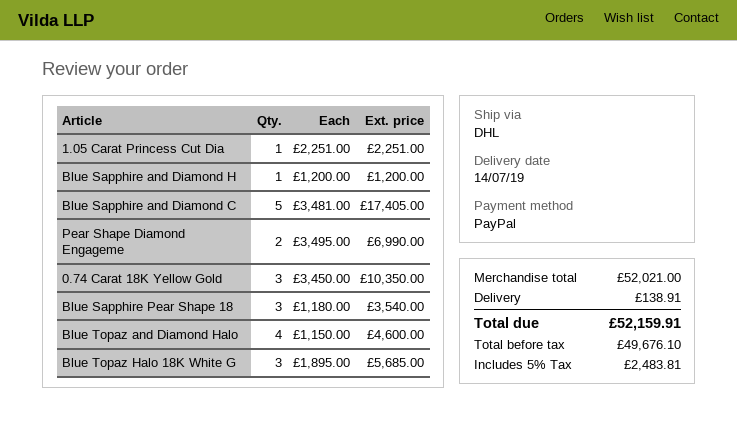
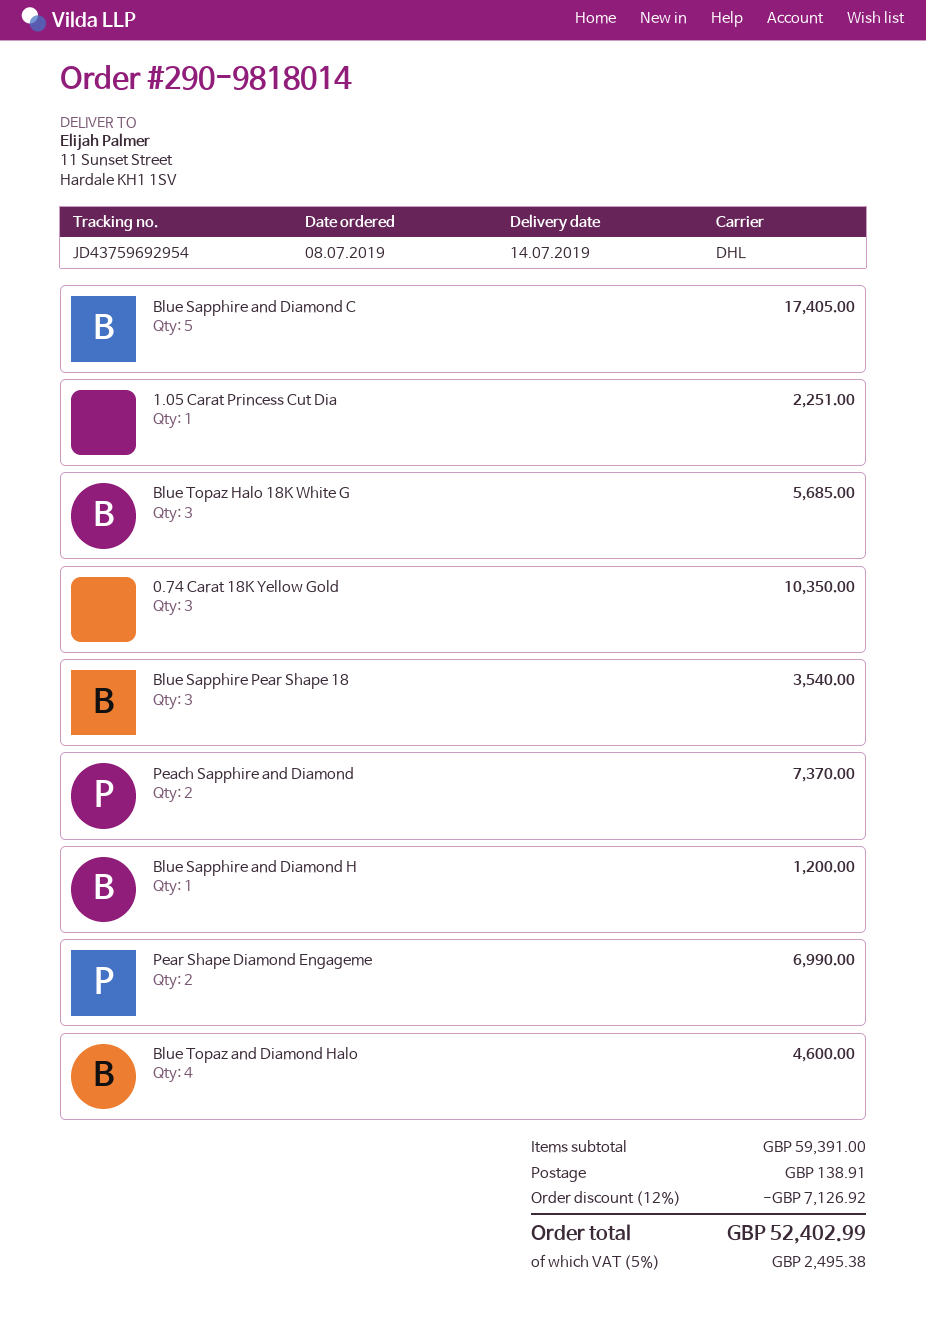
Peach Sapphire and Diamond: none -> 2 for 7370.00
subtotal: 52021.00 -> 59391.00
discount: none -> 12% = 7126.92
tax: 5% = 2483.81 -> 5% = 2495.38
total: 52159.91 -> 52402.99

